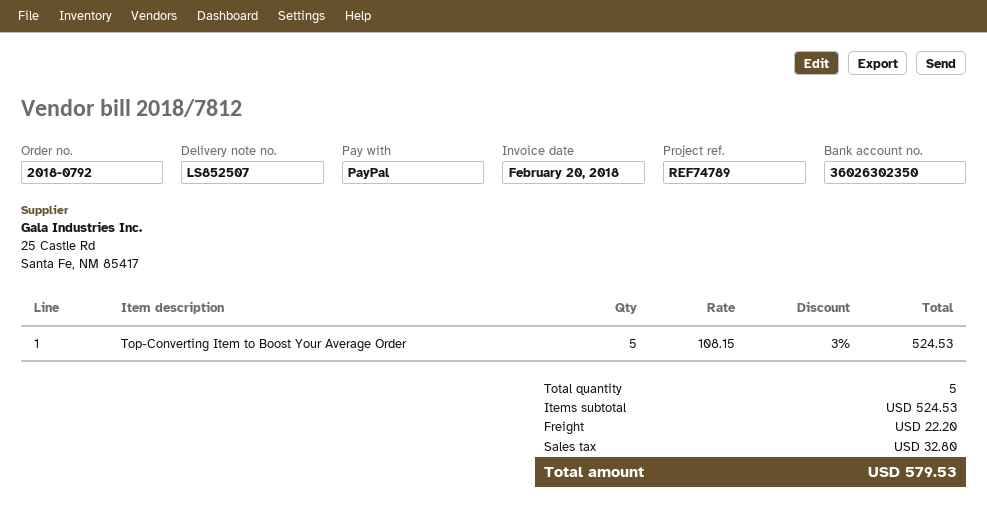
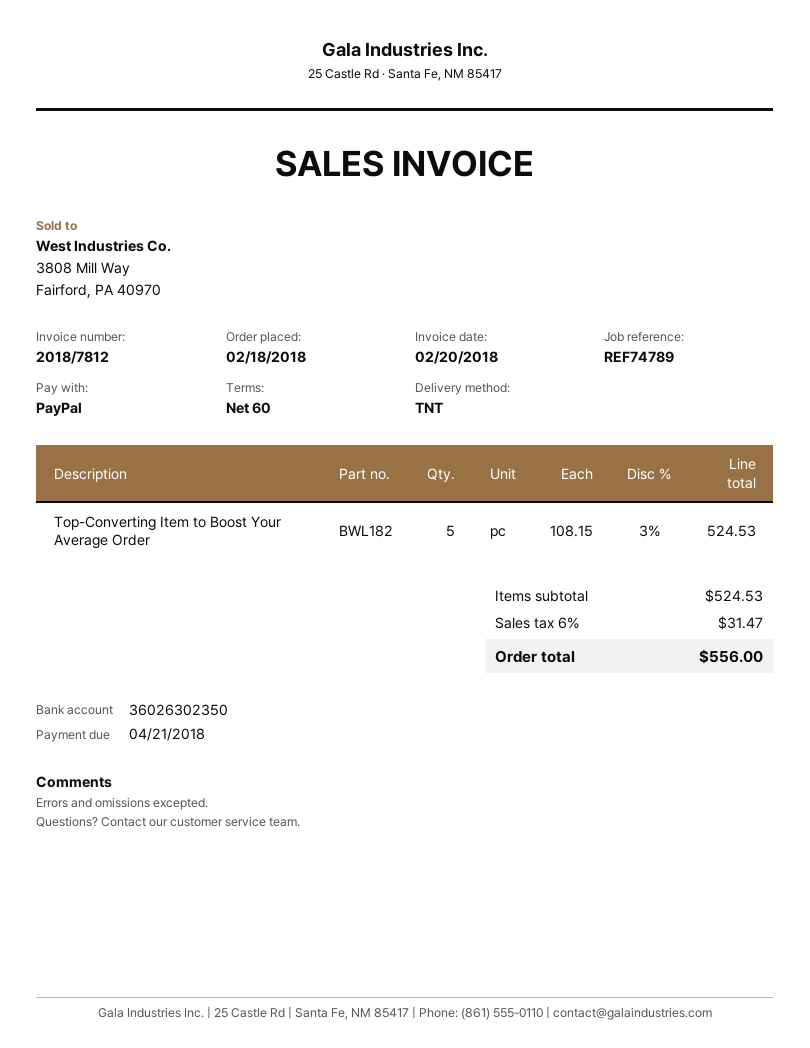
shipping: 22.20 -> none
tax: 32.80 -> 31.47
total: 579.53 -> 556.00

